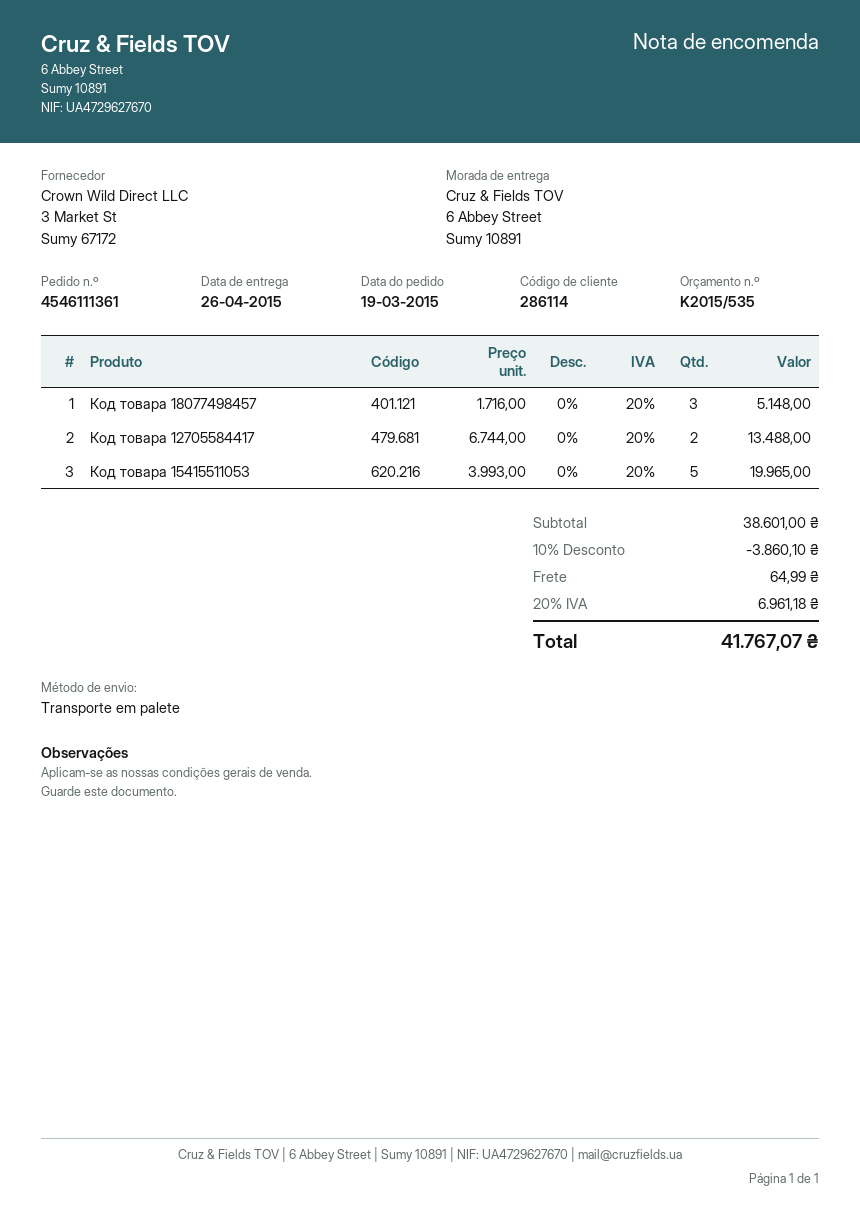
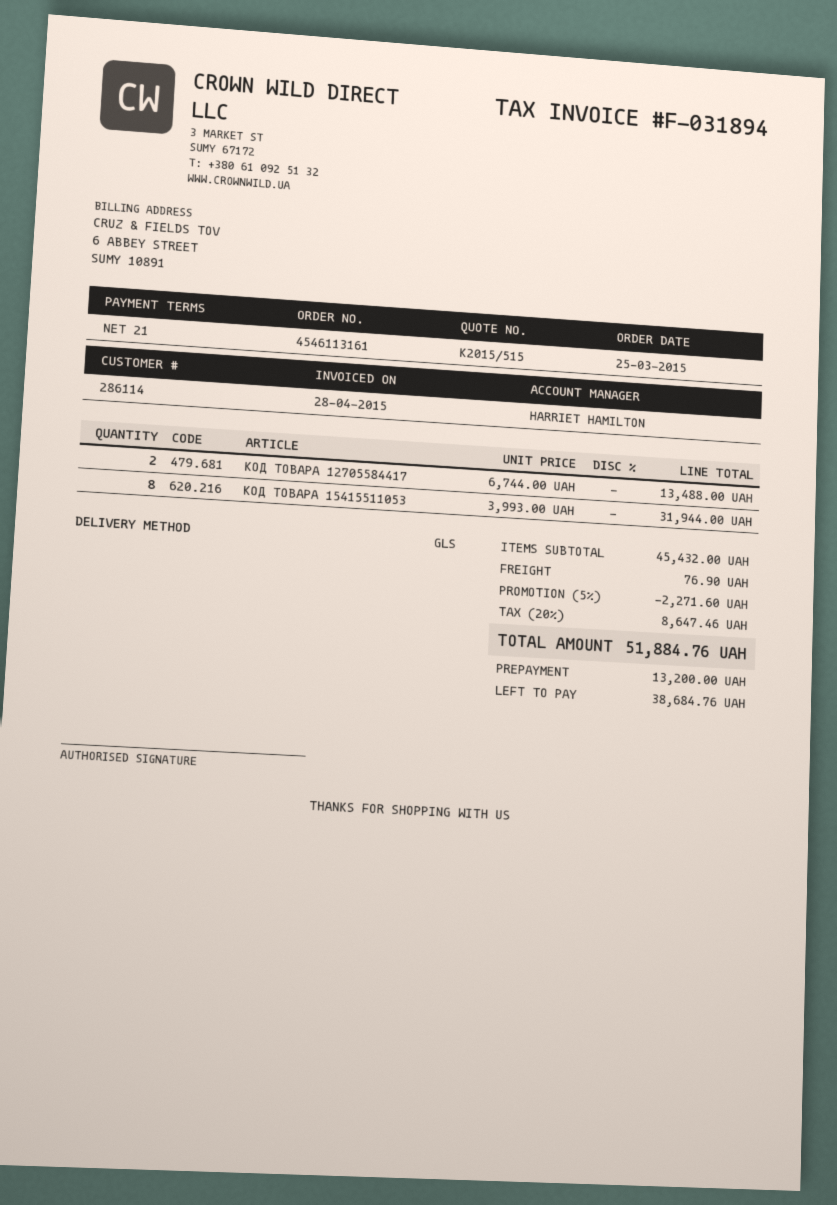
quote number: K2015/535 -> K2015/515
order number: 4546111361 -> 4546113161
order date: 2015-03-19 -> 2015-03-25
shipping method: pallet freight -> GLS
Код товара 18077498457: 3 x 1716.00 = 5148.00 -> none
Код товара 15415511053: 5 x 3993.00 = 19965.00 -> 8 x 3993.00 = 31944.00
subtotal: 38601.00 -> 45432.00
discount: 10% = 3860.10 -> 5% = 2271.60
shipping: 64.99 -> 76.90
tax: 20% = 6961.18 -> 20% = 8647.46
total: 41767.07 -> 51884.76

